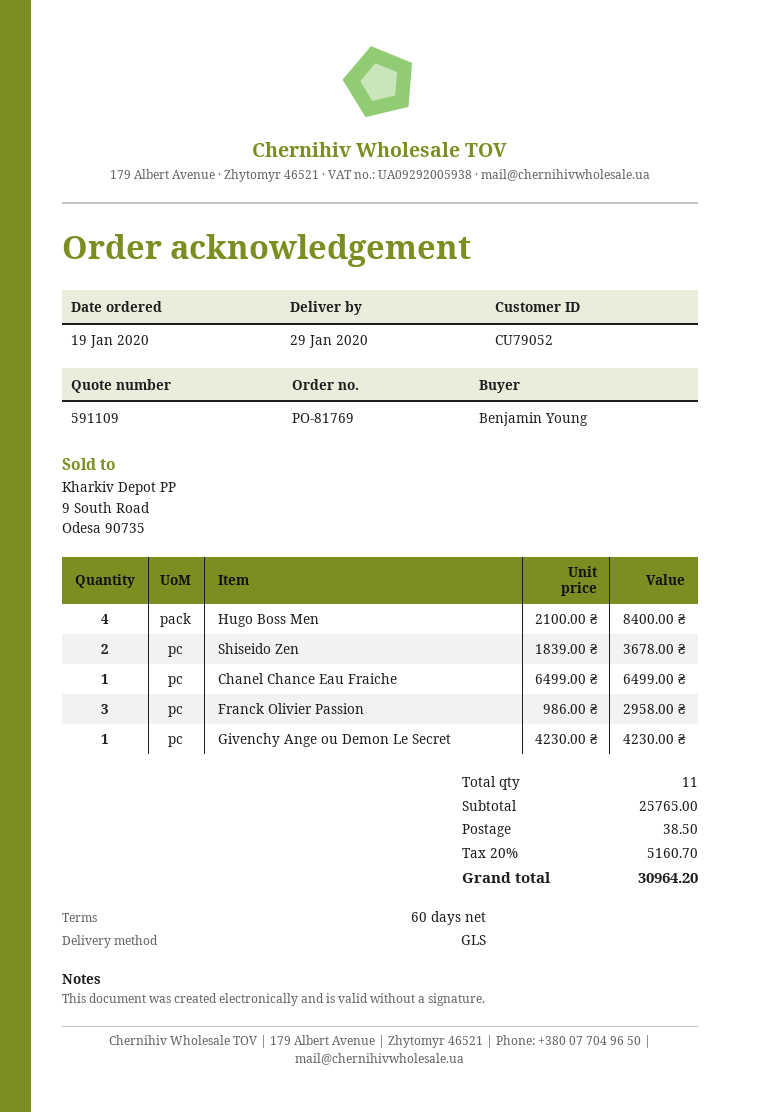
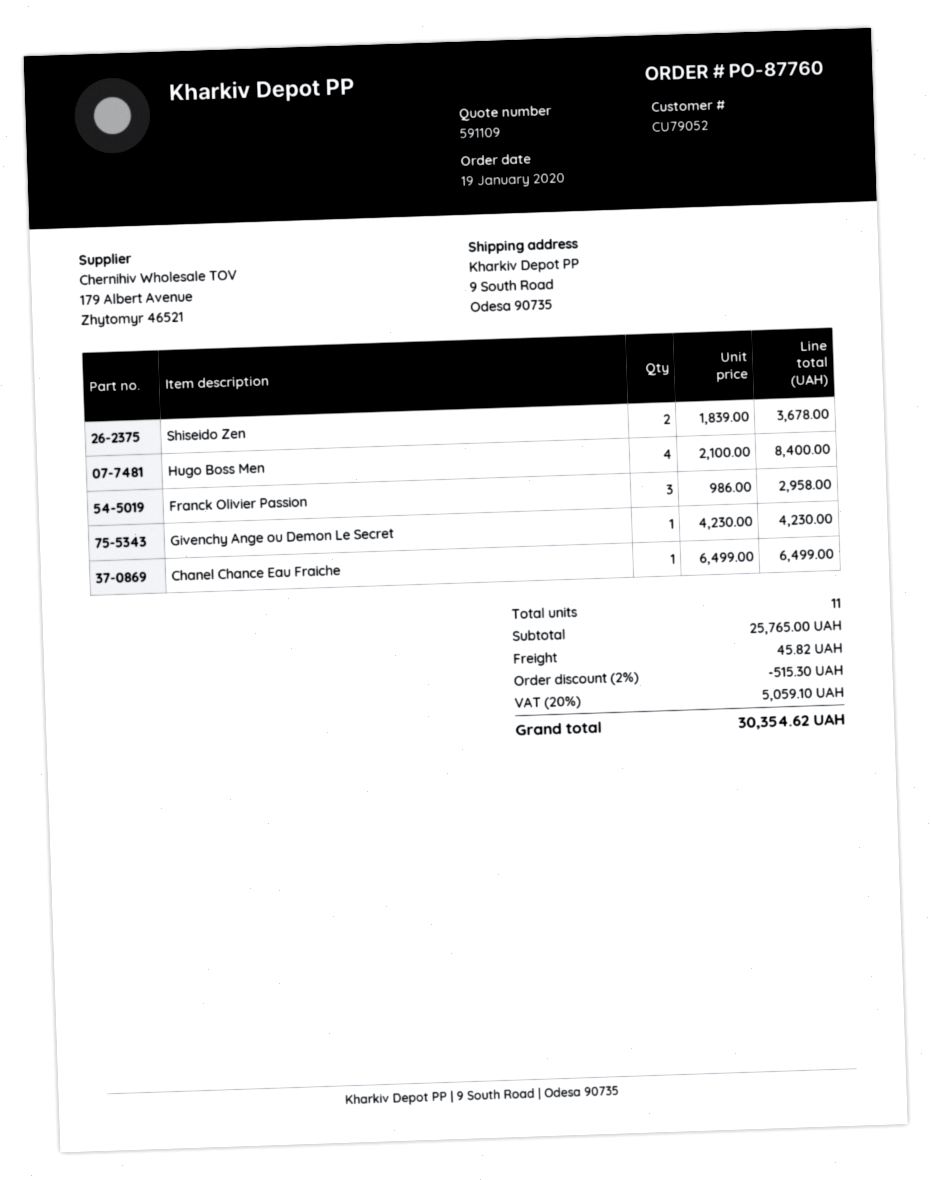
order number: PO-81769 -> PO-87760
discount: none -> 2% = 515.30
shipping: 38.50 -> 45.82
tax: 20% = 5160.70 -> 20% = 5059.10
total: 30964.20 -> 30354.62

